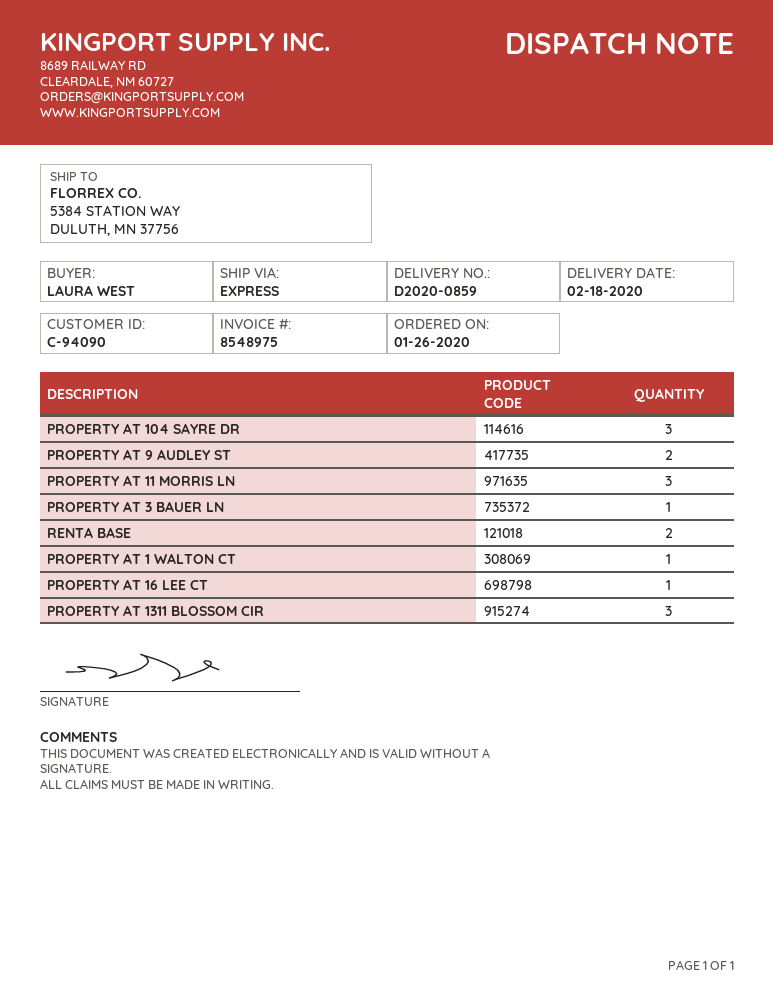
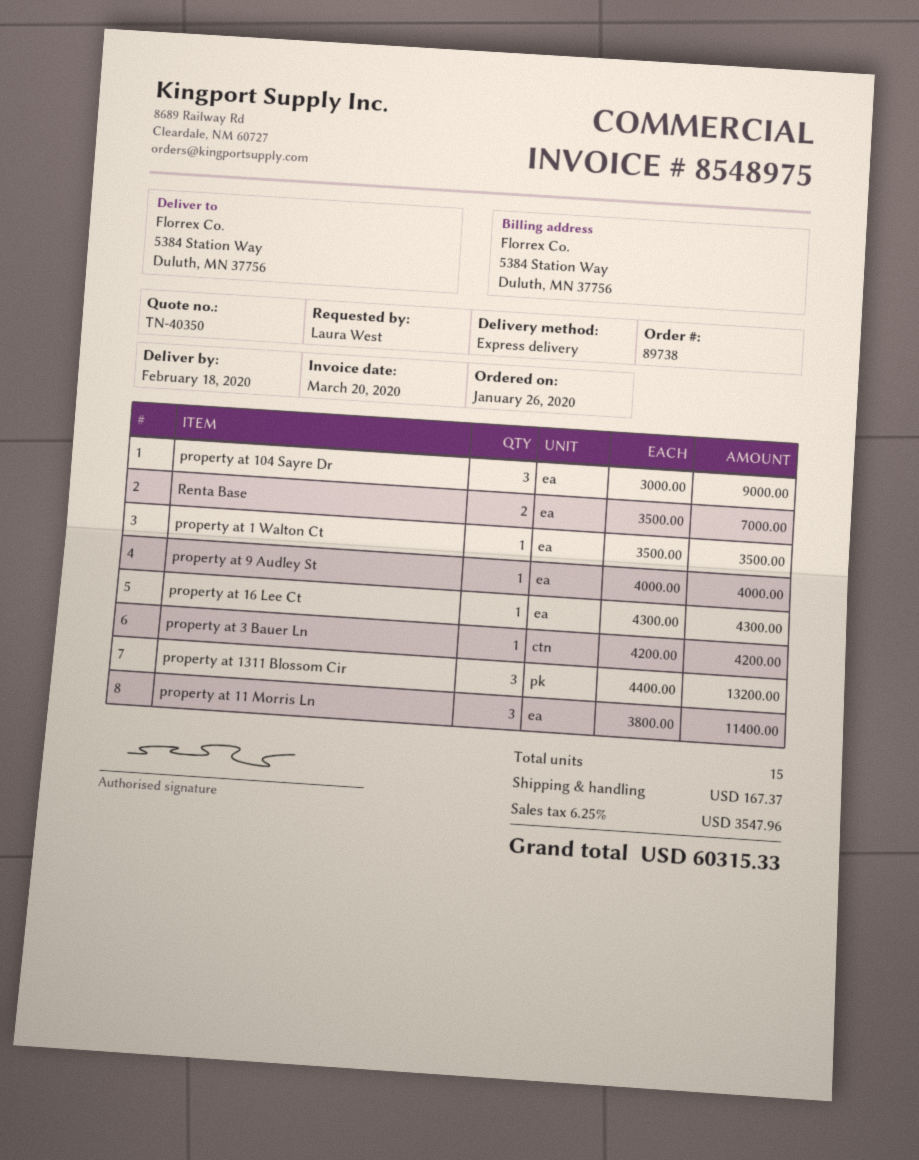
PROPERTY AT 9 AUDLEY ST: 2 -> 1

